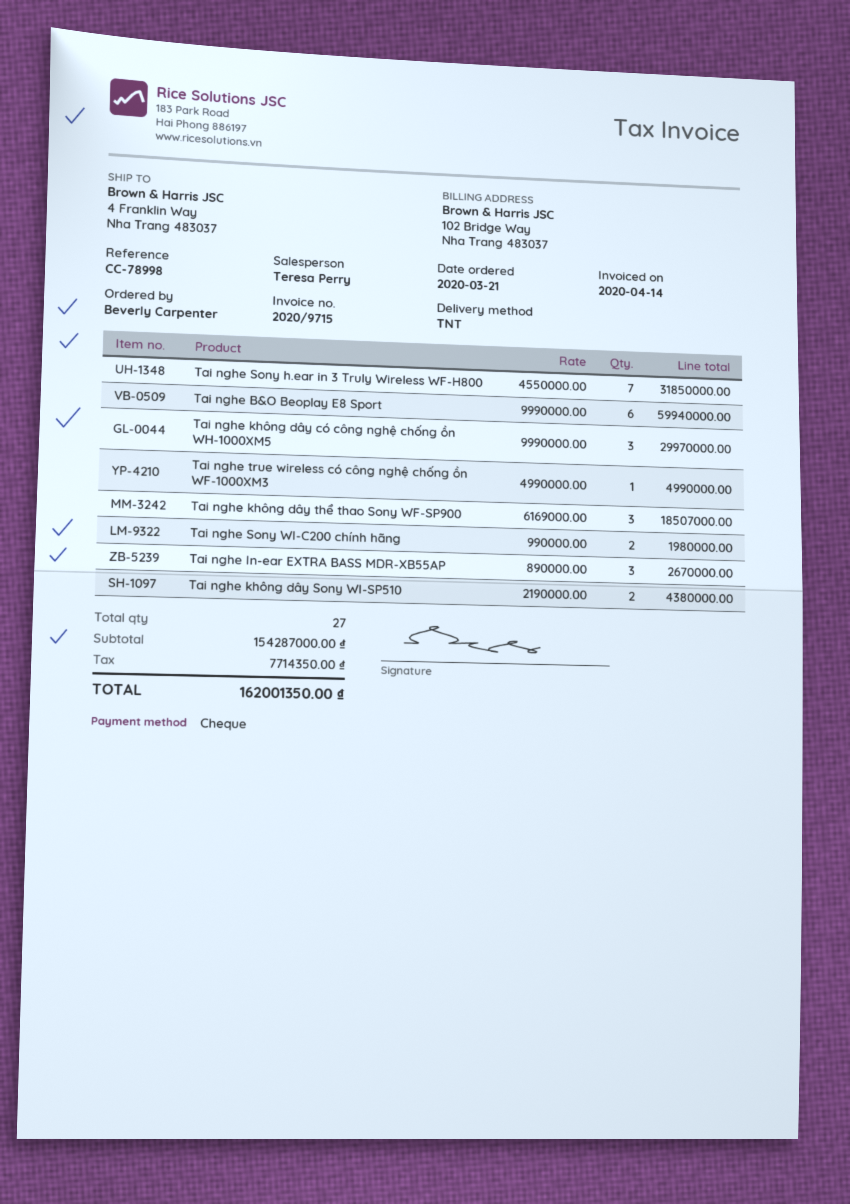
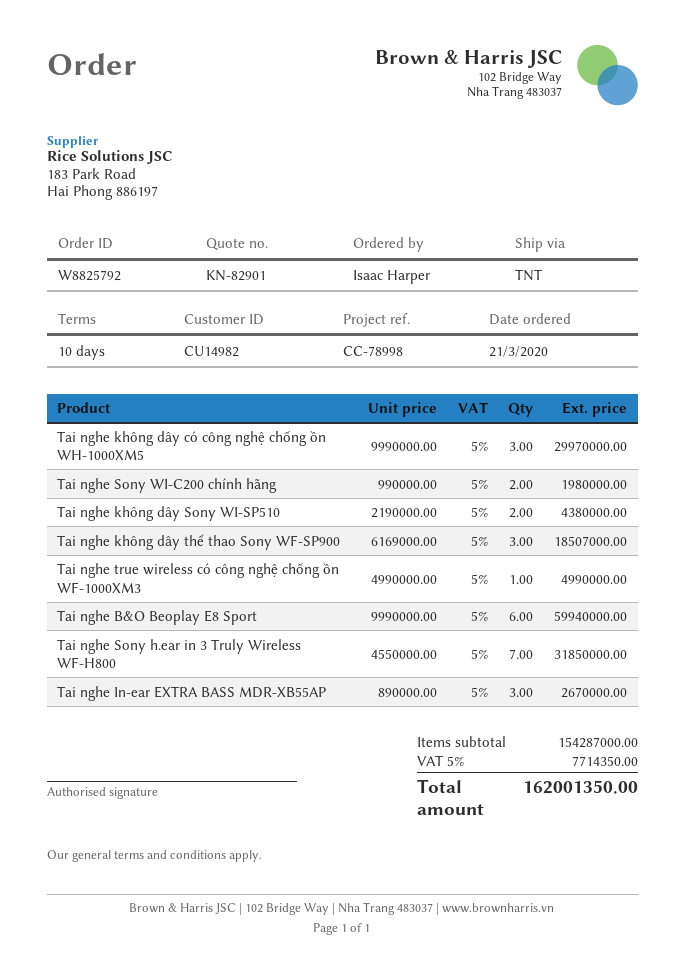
ordered by: Beverly Carpenter -> Isaac Harper

